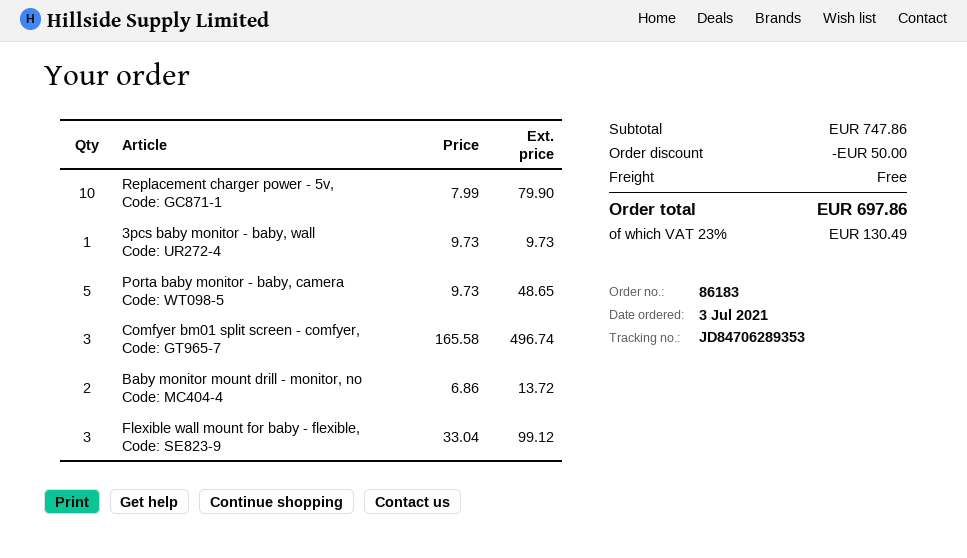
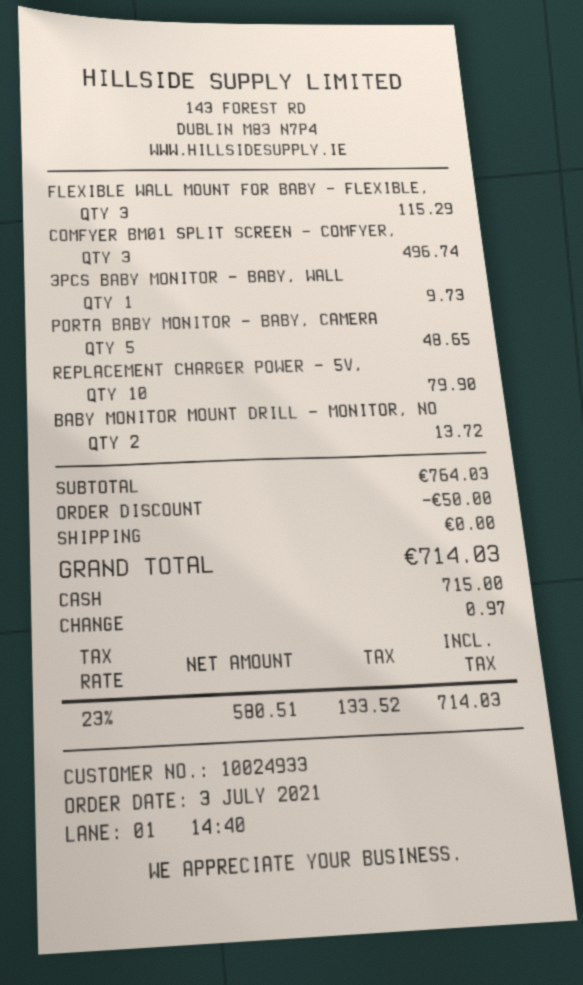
Flexible wall mount for baby - flexible,: 3 for 99.12 -> 3 for 115.29
subtotal: 747.86 -> 764.03
tax: 23% = 130.49 -> 23% = 133.52
total: 697.86 -> 714.03

